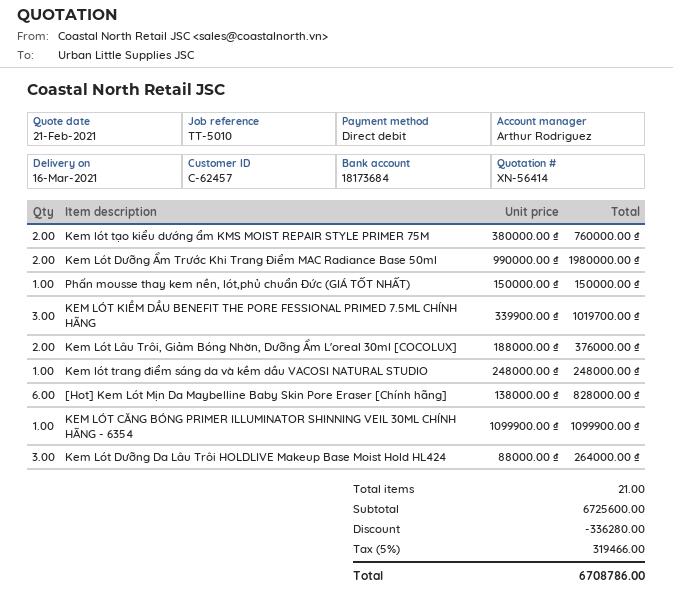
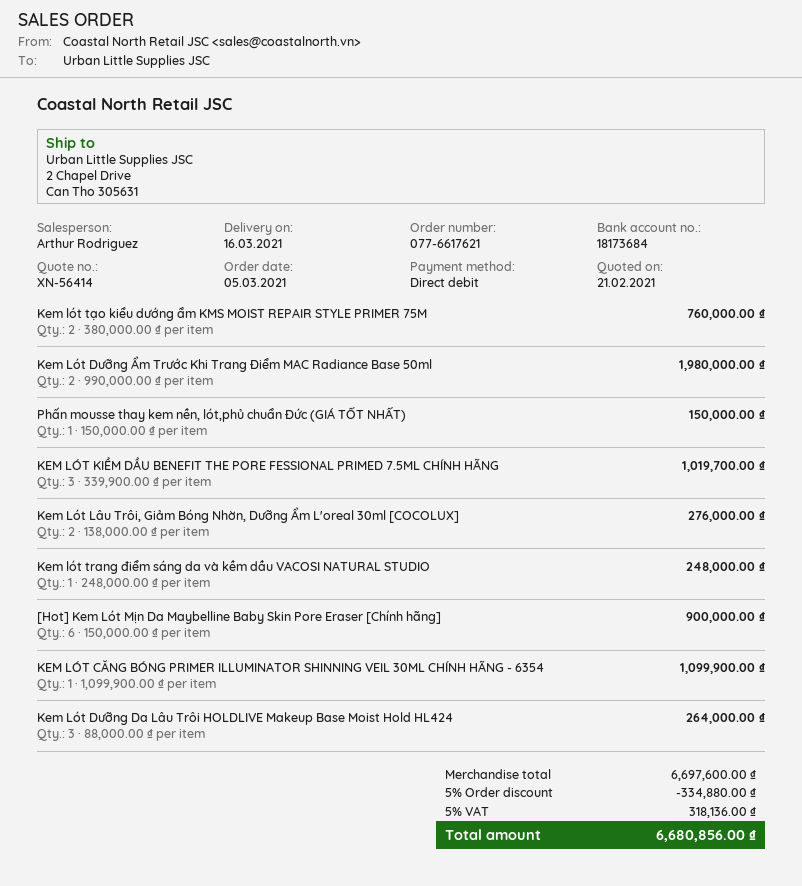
Kem Lót Lâu Trôi, Giảm Bóng Nhờn, Dưỡng Ẩm L'oreal 30ml [COCOLUX]: 2 x 188000.00 = 376000.00 -> 2 x 138000.00 = 276000.00
[Hot] Kem Lót Mịn Da Maybelline Baby Skin Pore Eraser [Chính hãng]: 6 x 138000.00 = 828000.00 -> 6 x 150000.00 = 900000.00
subtotal: 6725600.00 -> 6697600.00
discount: 336280.00 -> 334880.00
tax: 5% = 319466.00 -> 5% = 318136.00
total: 6708786.00 -> 6680856.00

